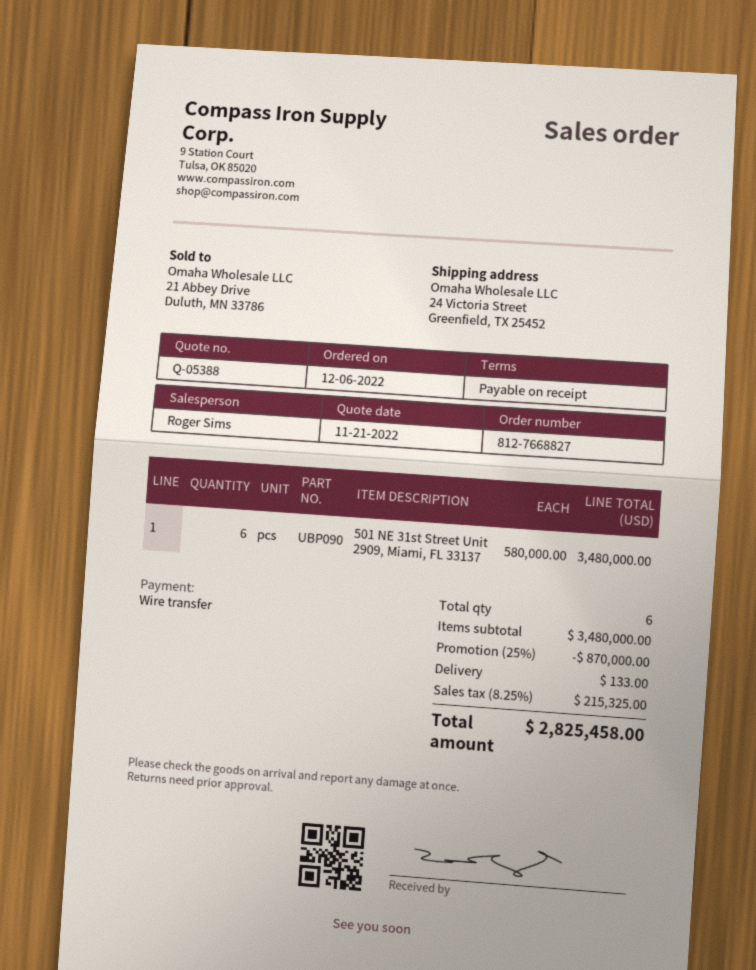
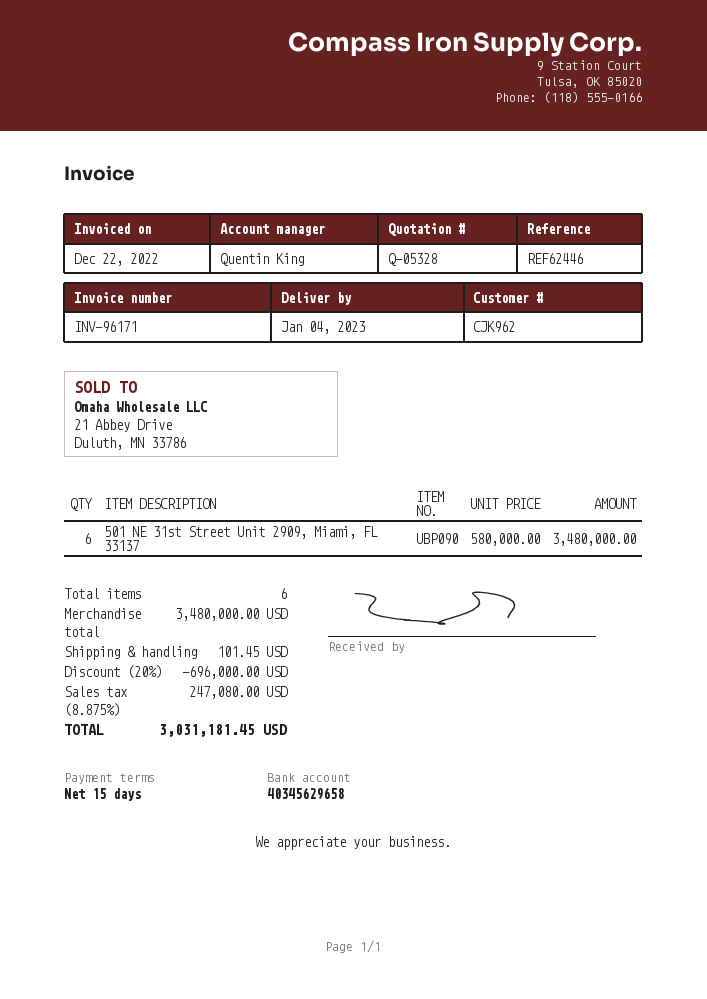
quote number: Q-05388 -> Q-05328
payment terms: on receipt -> 15 days
sales rep: Roger Sims -> Quentin King
discount: 25% = 870000.00 -> 20% = 696000.00
shipping: 133.00 -> 101.45
tax: 8.25% = 215325.00 -> 8.875% = 247080.00
total: 2825458.00 -> 3031181.45

